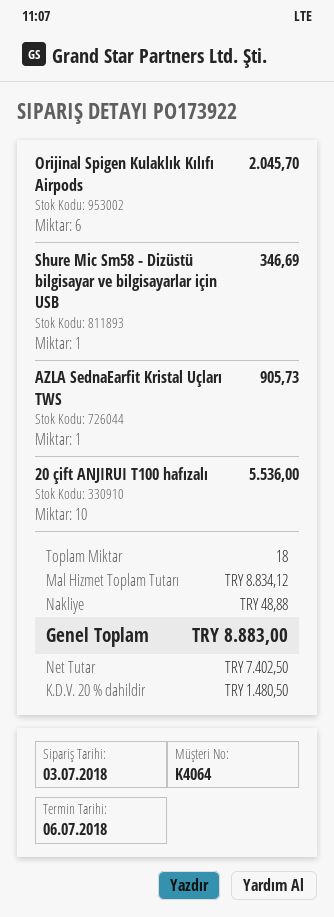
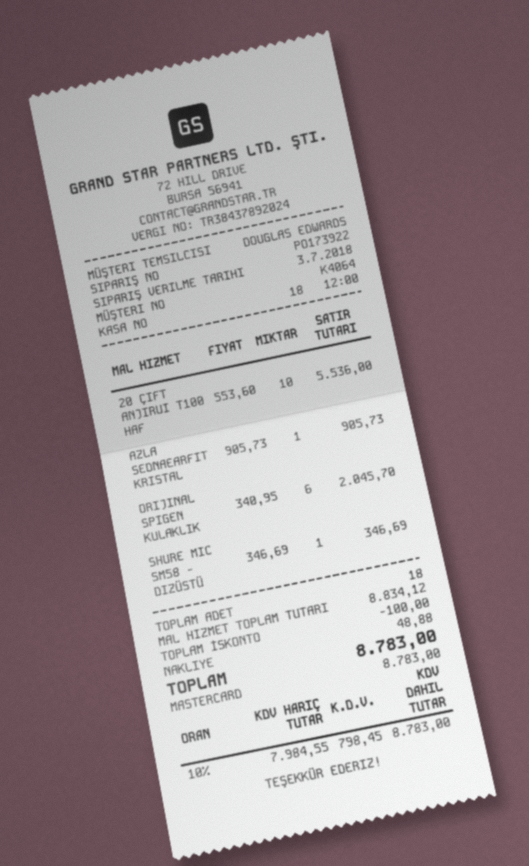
discount: none -> 100.00
net: 7402.50 -> 7984.55
tax: 20% = 1480.50 -> 10% = 798.45
total: 8883.00 -> 8783.00

